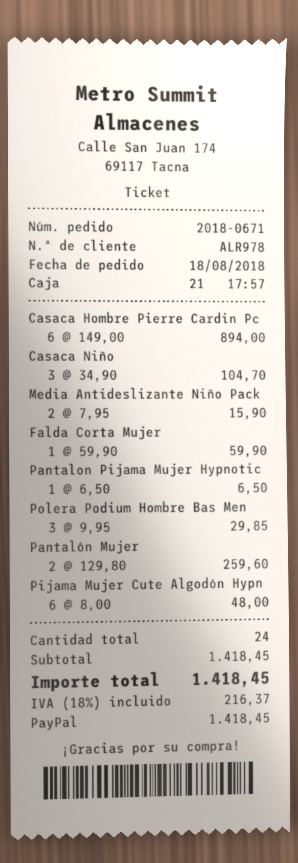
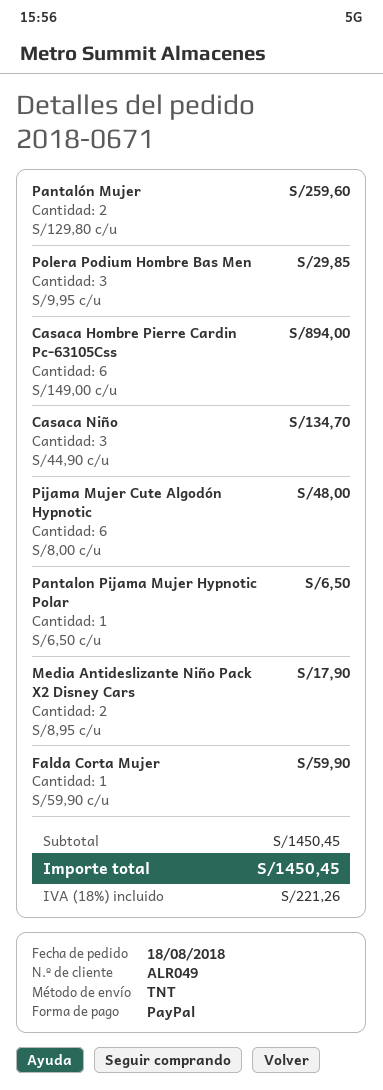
customer number: ALR978 -> ALR049
Casaca Niño: 3 x 34.90 = 104.70 -> 3 x 44.90 = 134.70
Media Antideslizante Niño Pack: 2 x 7.95 = 15.90 -> 2 x 8.95 = 17.90
subtotal: 1418.45 -> 1450.45
tax: 18% = 216.37 -> 18% = 221.26
total: 1418.45 -> 1450.45

